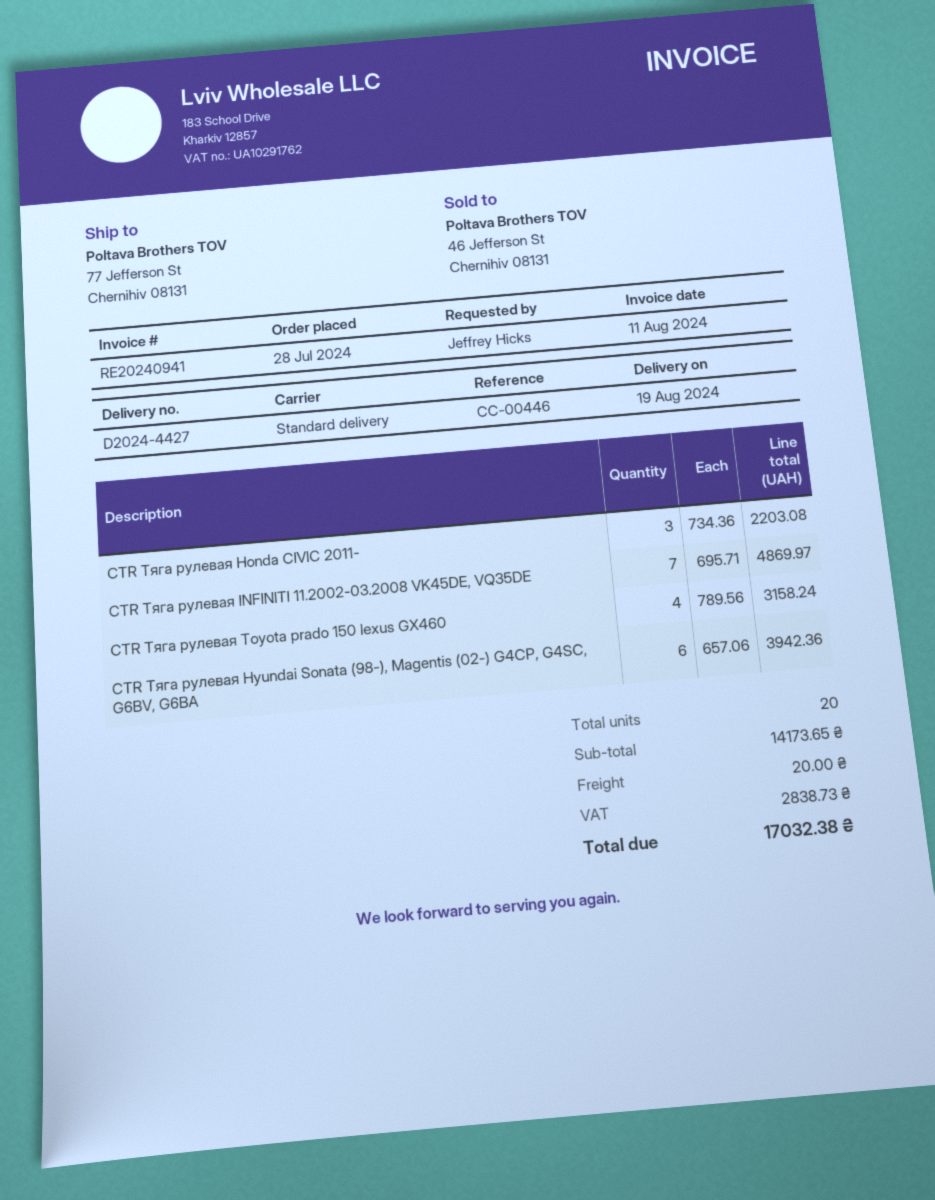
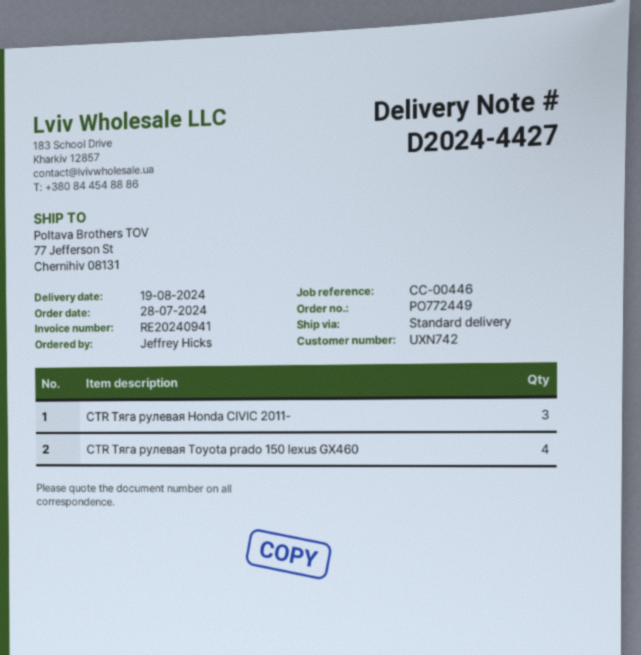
CTR Тяга рулевая INFINITI 11.2002-03.2008 VK45DE, VQ35DE: 7 -> none
CTR Тяга рулевая Hyundai Sonata (98-), Magentis (02-) G4CP, G4SC, G6BV, G6BA: 6 -> none

